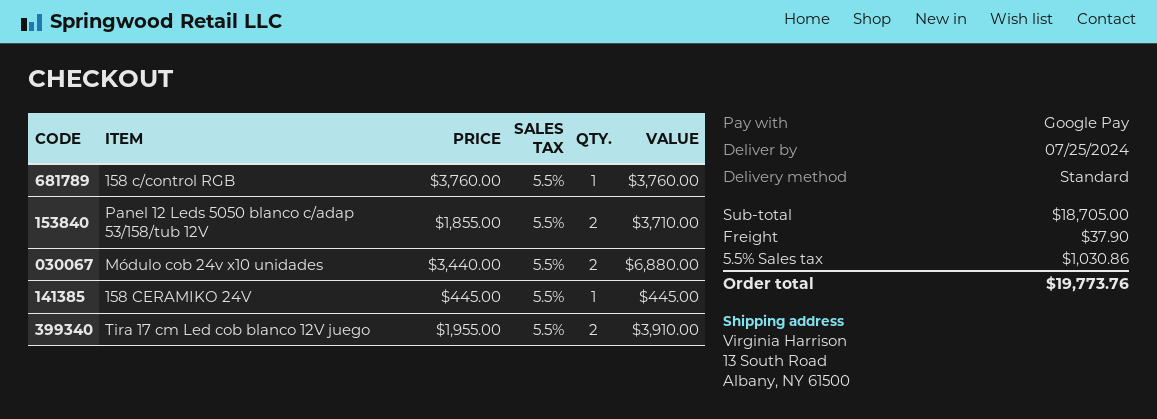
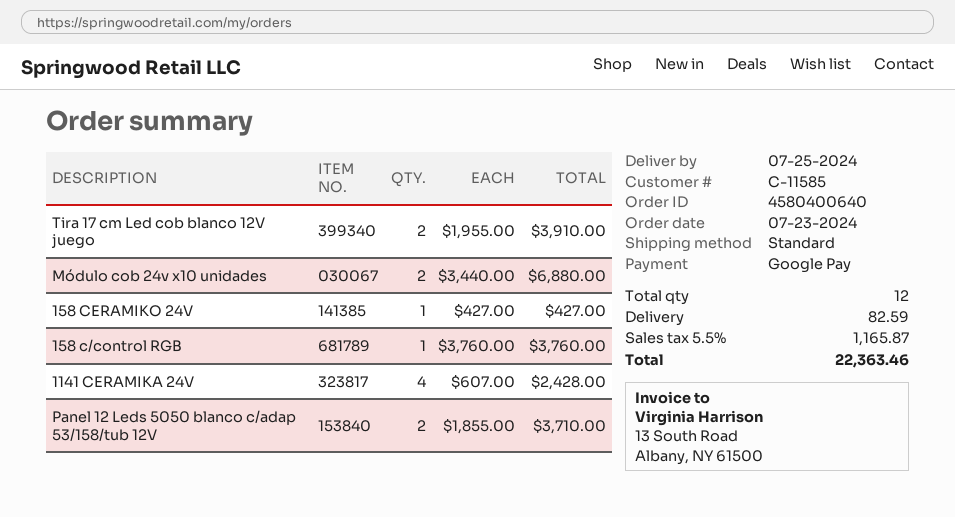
158 CERAMIKO 24V: 1 x 445.00 = 445.00 -> 1 x 427.00 = 427.00
1141 CERAMIKA 24V: none -> 4 x 607.00 = 2428.00
shipping: 37.90 -> 82.59
tax: 5.5% = 1030.86 -> 5.5% = 1165.87
total: 19773.76 -> 22363.46

